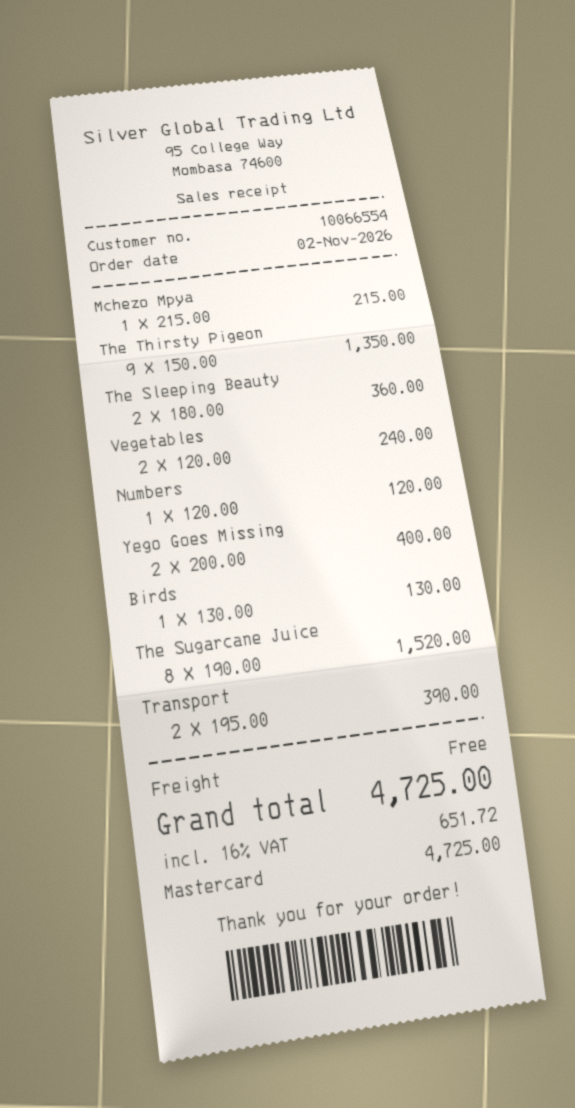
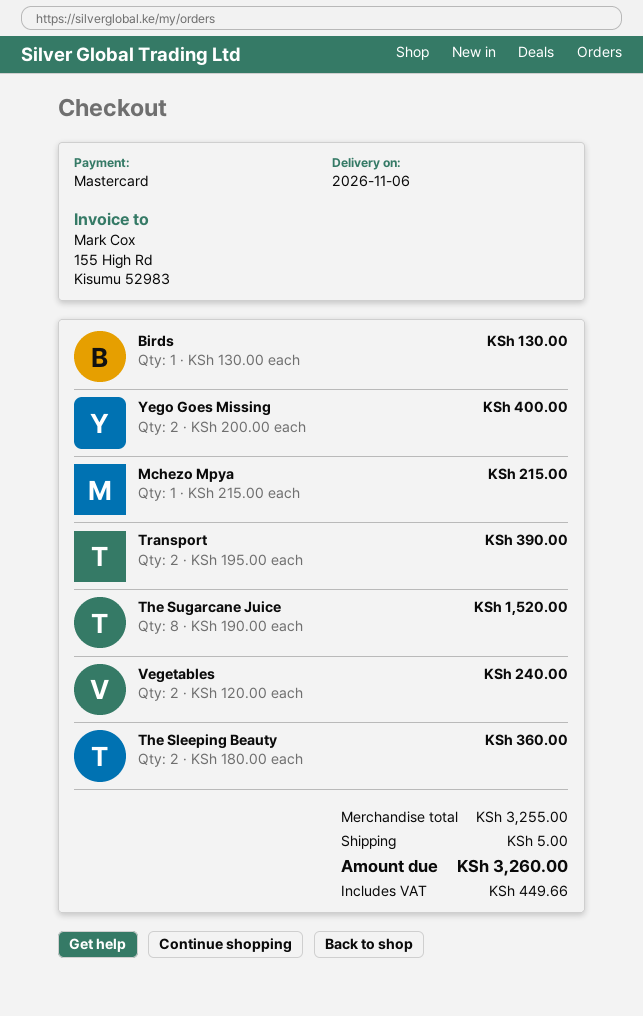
The Thirsty Pigeon: 9 x 150.00 = 1350.00 -> none
Numbers: 1 x 120.00 = 120.00 -> none
shipping: 0.00 -> 5.00
tax: 651.72 -> 449.66
total: 4725.00 -> 3260.00

